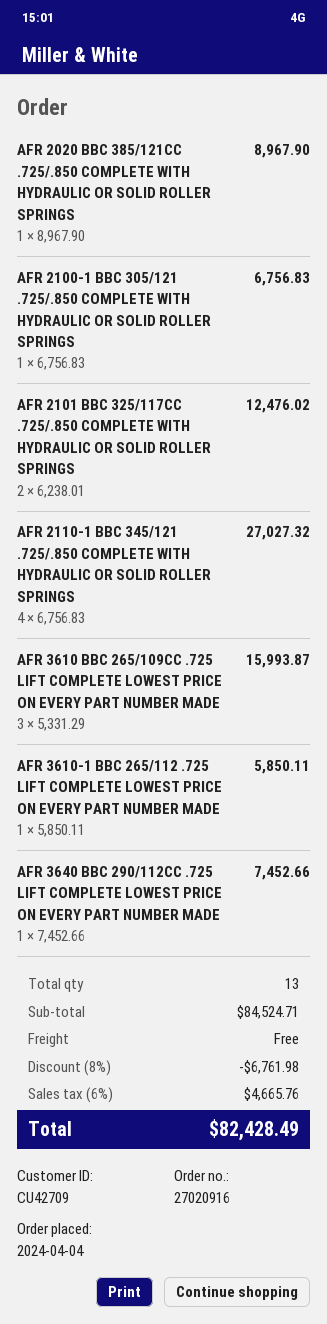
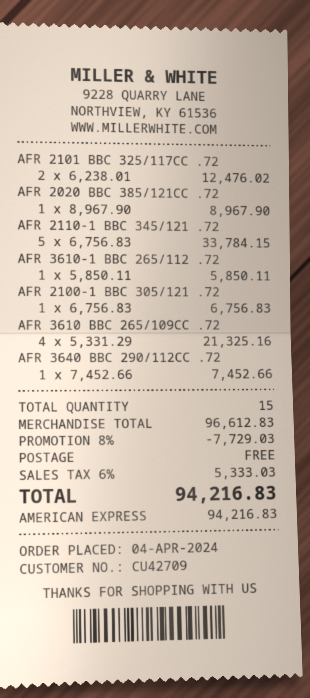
AFR 2110-1 BBC 345/121 .725/.850 COMPLETE WITH HYDRAULIC OR SOLID ROLLER SPRINGS: 4 x 6756.83 = 27027.32 -> 5 x 6756.83 = 33784.15
AFR 3610 BBC 265/109CC .725 LIFT COMPLETE LOWEST PRICE ON EVERY PART NUMBER MADE: 3 x 5331.29 = 15993.87 -> 4 x 5331.29 = 21325.16
total quantity: 13 -> 15
subtotal: 84524.71 -> 96612.83
discount: 8% = 6761.98 -> 8% = 7729.03
tax: 6% = 4665.76 -> 6% = 5333.03
total: 82428.49 -> 94216.83

